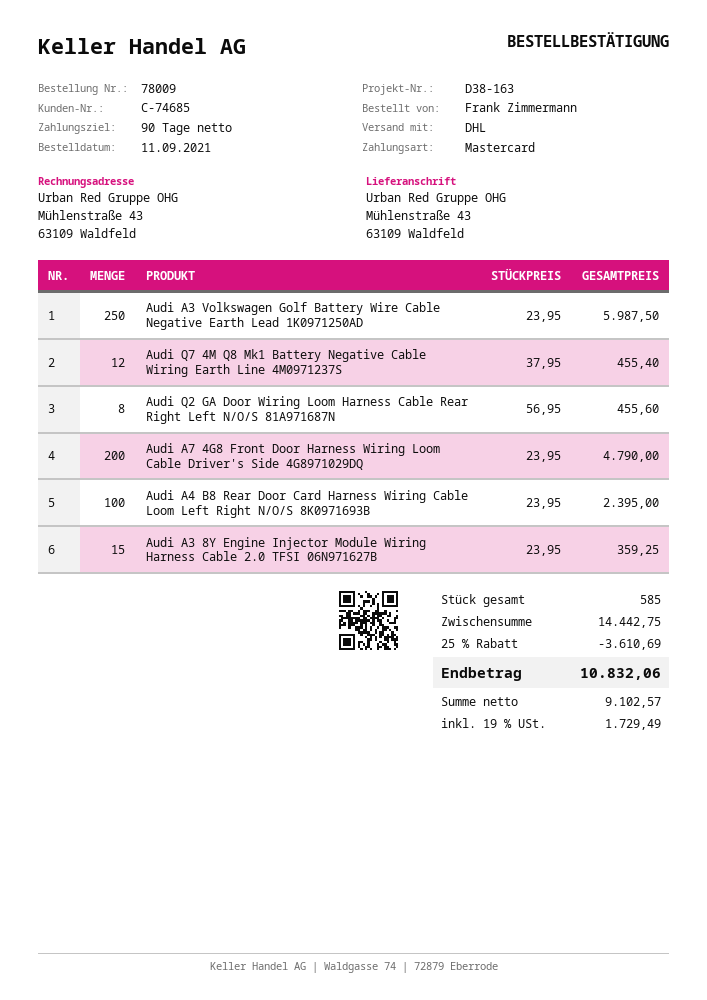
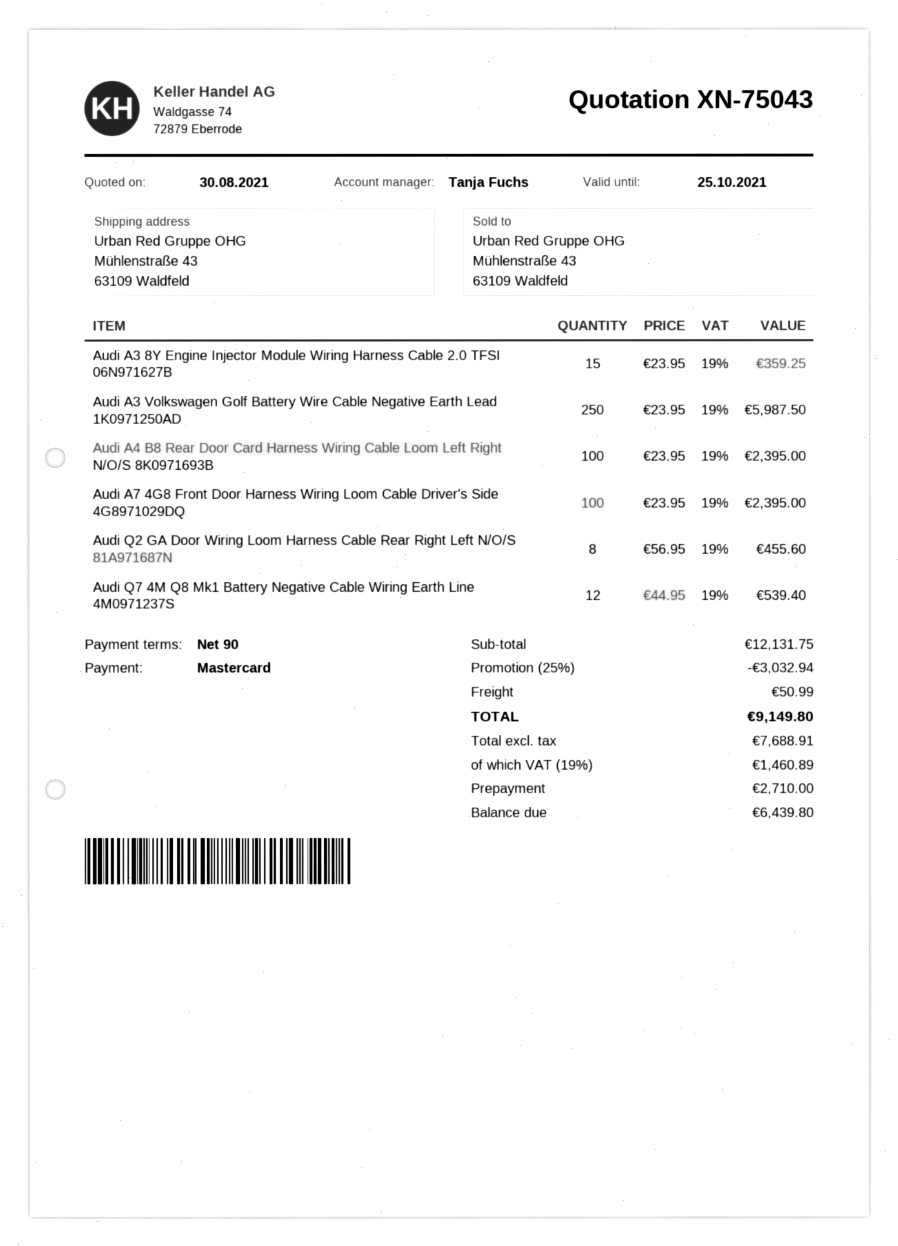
Audi Q7 4M Q8 Mk1 Battery Negative Cable Wiring Earth Line 4M0971237S: 12 x 37.95 = 455.40 -> 12 x 44.95 = 539.40
Audi A7 4G8 Front Door Harness Wiring Loom Cable Driver's Side 4G8971029DQ: 200 x 23.95 = 4790.00 -> 100 x 23.95 = 2395.00
subtotal: 14442.75 -> 12131.75
discount: 25% = 3610.69 -> 25% = 3032.94
shipping: none -> 50.99
net: 9102.57 -> 7688.91
tax: 19% = 1729.49 -> 19% = 1460.89
total: 10832.06 -> 9149.80

